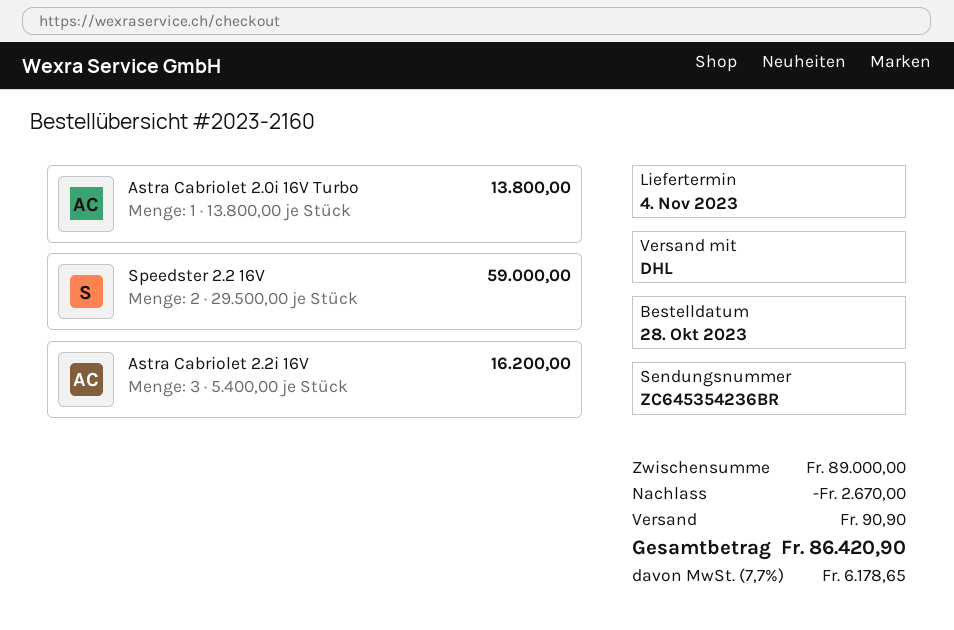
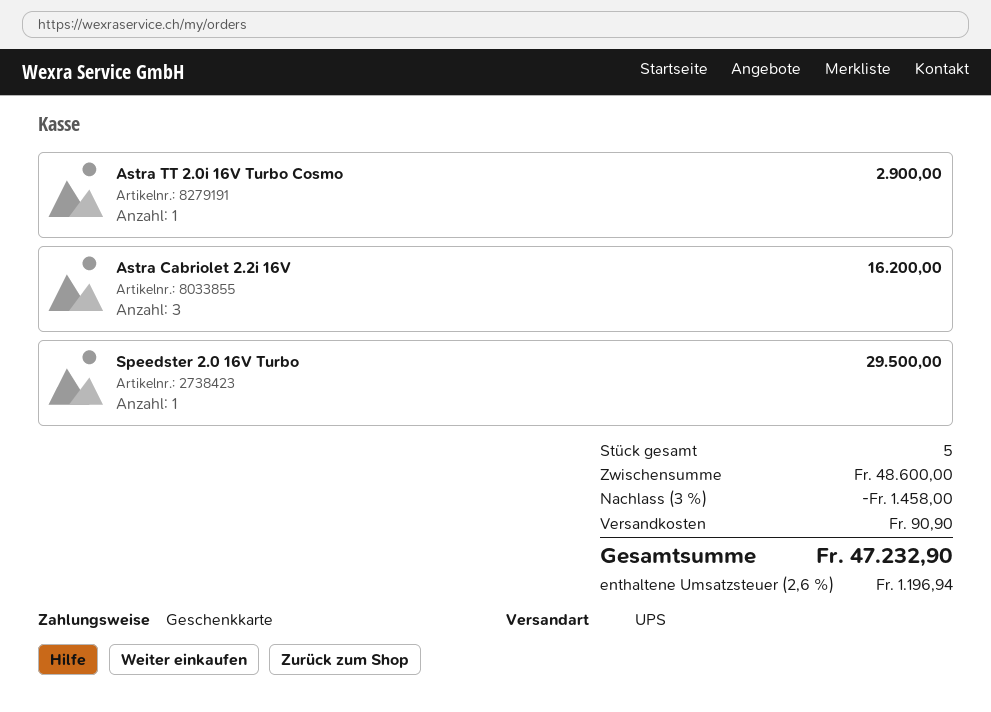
shipping method: DHL -> UPS
Astra Cabriolet 2.0i 16V Turbo: 1 for 13800.00 -> none
Speedster 2.2 16V: 2 for 59000.00 -> none
Astra TT 2.0i 16V Turbo Cosmo: none -> 1 for 2900.00
Speedster 2.0 16V Turbo: none -> 1 for 29500.00
subtotal: 89000.00 -> 48600.00
discount: 2670.00 -> 1458.00
tax: 7.7% = 6178.65 -> 2.6% = 1196.94
total: 86420.90 -> 47232.90

